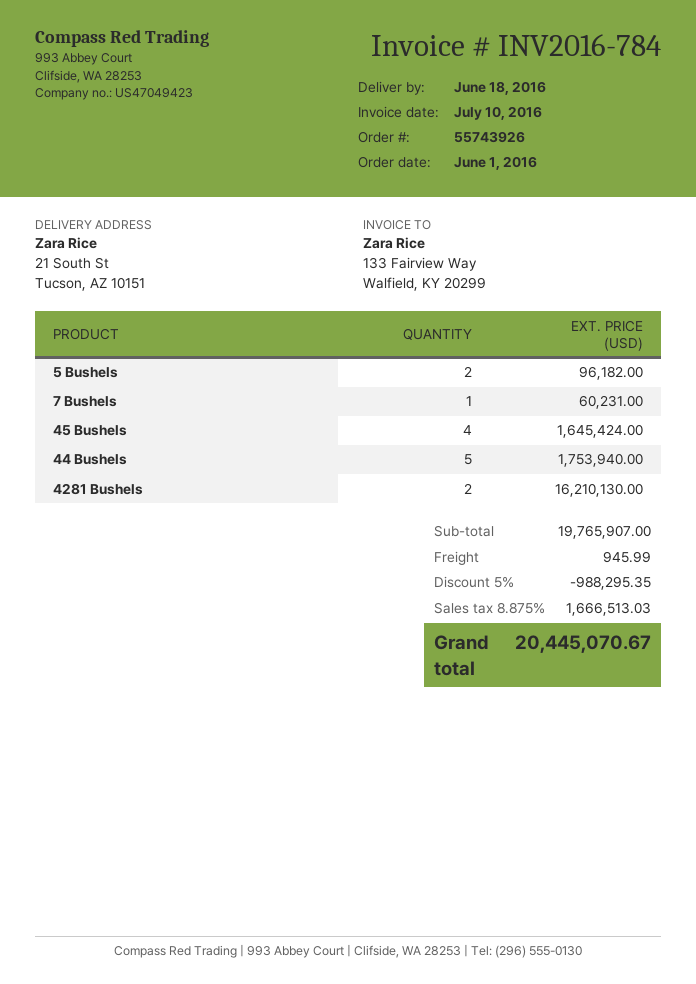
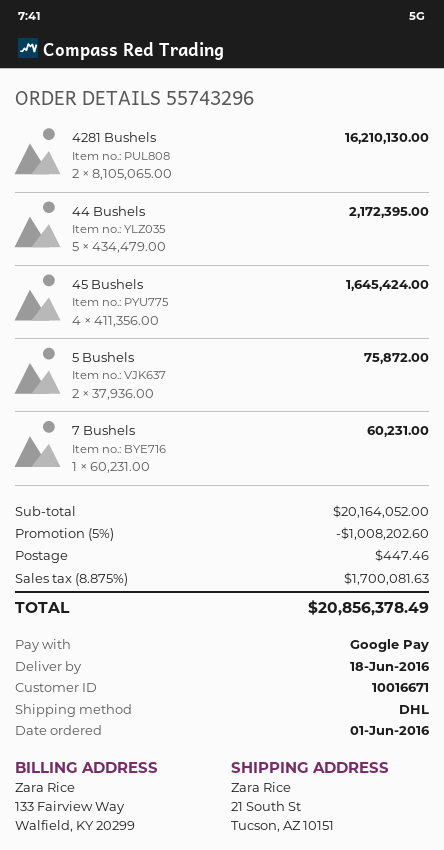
order number: 55743926 -> 55743296
5 Bushels: 2 for 96182.00 -> 2 for 75872.00
44 Bushels: 5 for 1753940.00 -> 5 for 2172395.00
subtotal: 19765907.00 -> 20164052.00
discount: 5% = 988295.35 -> 5% = 1008202.60
shipping: 945.99 -> 447.46
tax: 8.875% = 1666513.03 -> 8.875% = 1700081.63
total: 20445070.67 -> 20856378.49

